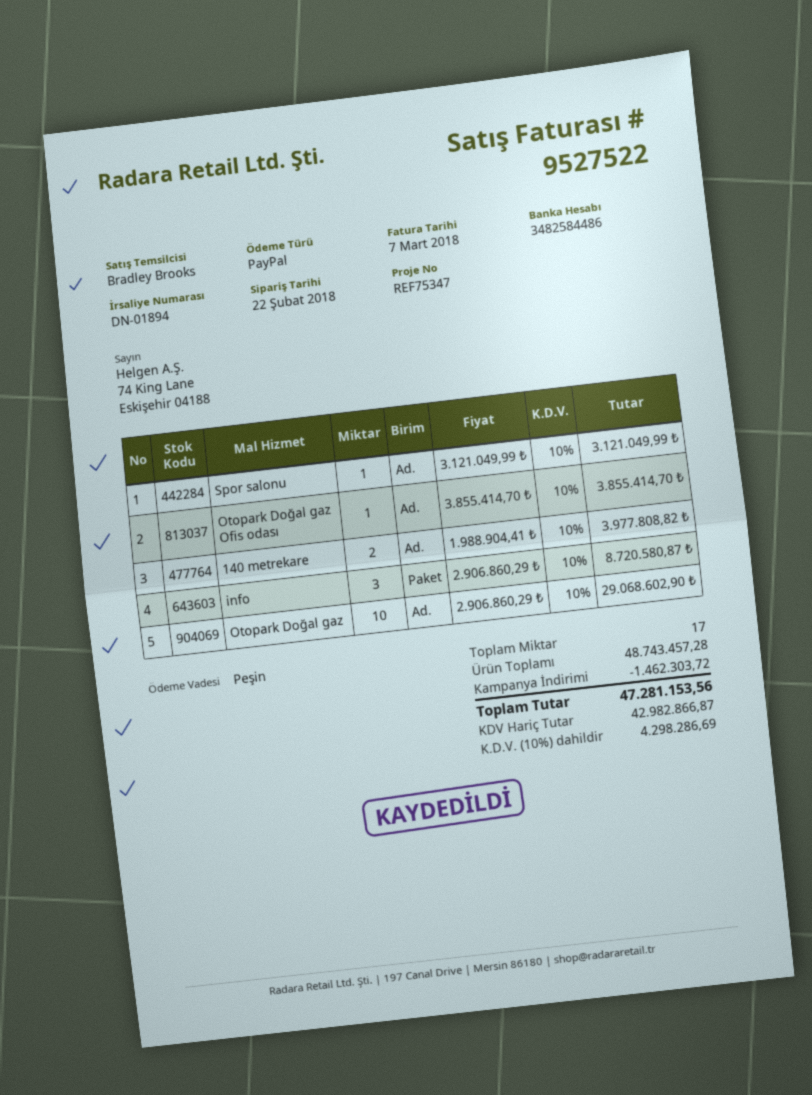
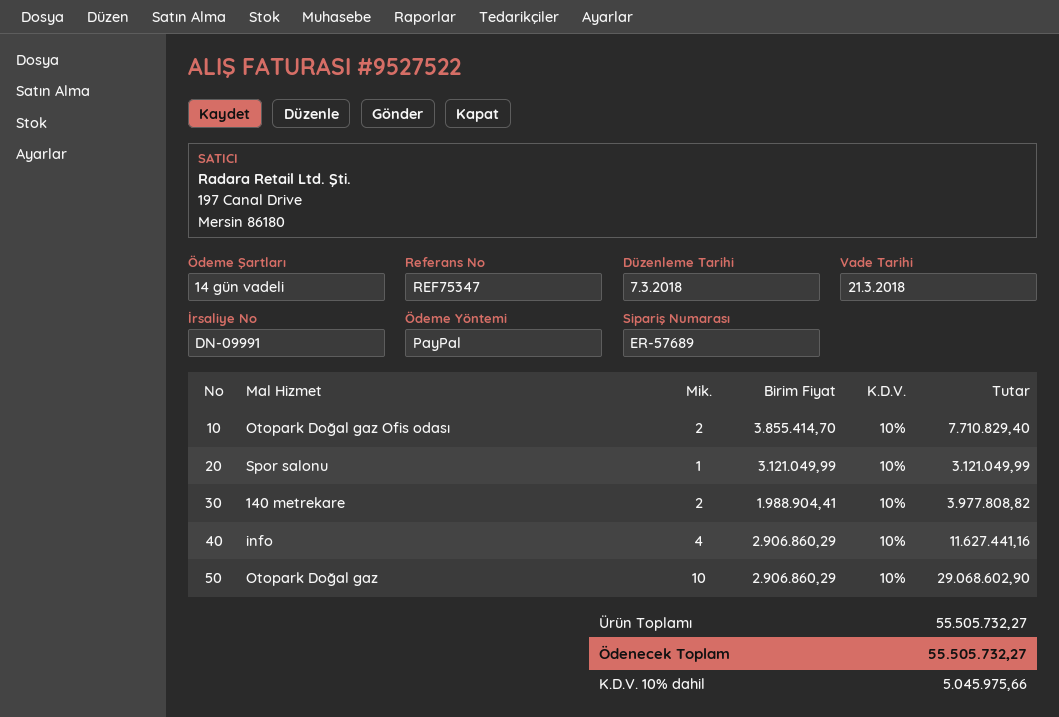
delivery note number: DN-01894 -> DN-09991
payment terms: on receipt -> 14 days
Otopark Doğal gaz Ofis odası: 1 x 3855414.70 = 3855414.70 -> 2 x 3855414.70 = 7710829.40
info: 3 x 2906860.29 = 8720580.87 -> 4 x 2906860.29 = 11627441.16
subtotal: 48743457.28 -> 55505732.27
discount: 1462303.72 -> none
tax: 10% = 4298286.69 -> 10% = 5045975.66
total: 47281153.56 -> 55505732.27

